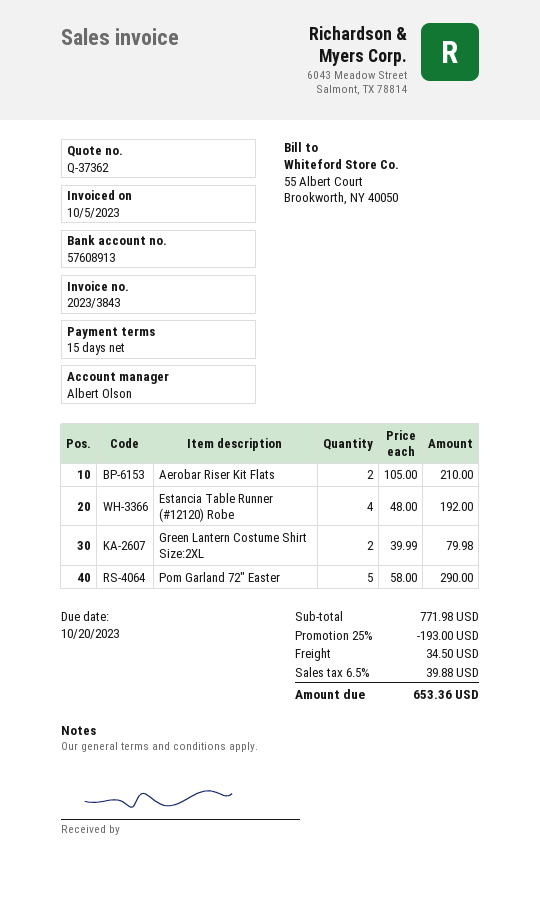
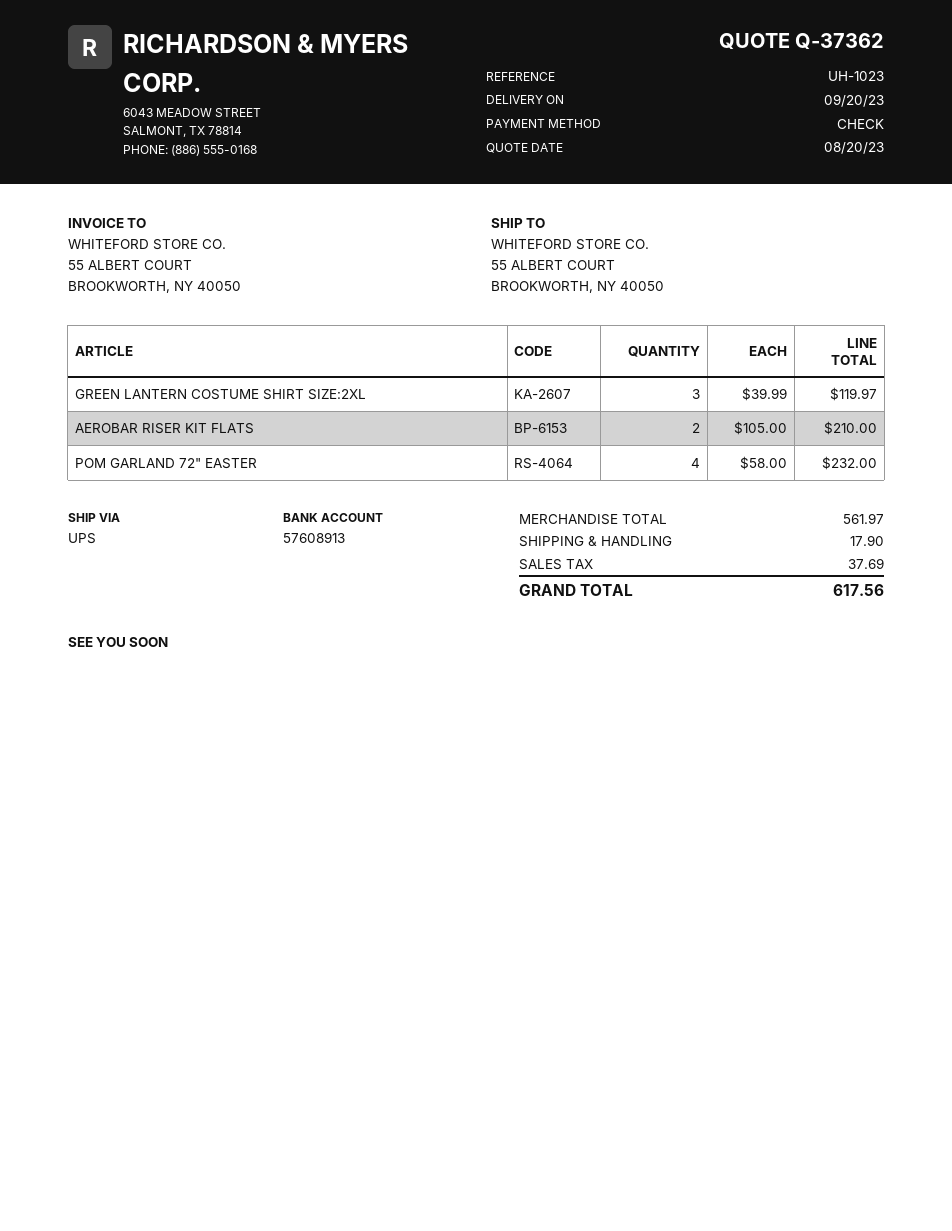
Estancia Table Runner (#12120) Robe: 4 x 48.00 = 192.00 -> none
Green Lantern Costume Shirt Size:2XL: 2 x 39.99 = 79.98 -> 3 x 39.99 = 119.97
Pom Garland 72" Easter: 5 x 58.00 = 290.00 -> 4 x 58.00 = 232.00
subtotal: 771.98 -> 561.97
discount: 25% = 193.00 -> none
shipping: 34.50 -> 17.90
tax: 39.88 -> 37.69
total: 653.36 -> 617.56

